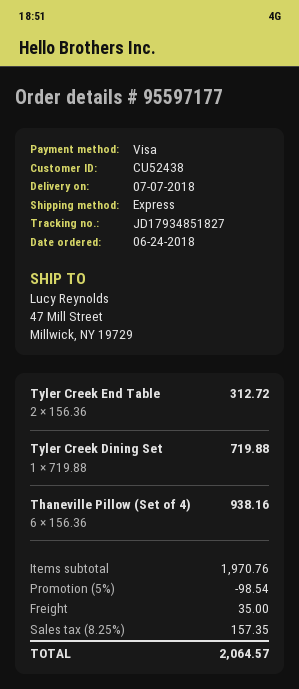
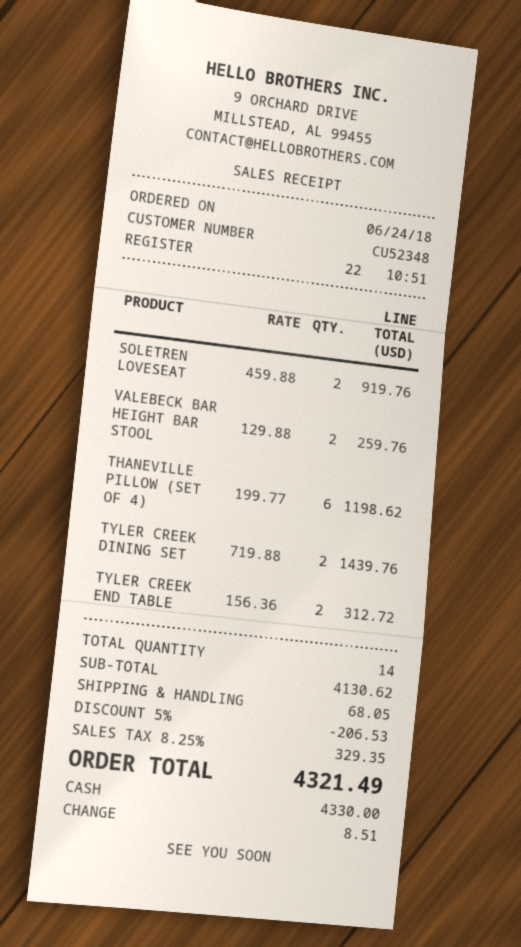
customer number: CU52438 -> CU52348
payment method: Visa -> cash
Tyler Creek Dining Set: 1 x 719.88 = 719.88 -> 2 x 719.88 = 1439.76
Thaneville Pillow (Set of 4): 6 x 156.36 = 938.16 -> 6 x 199.77 = 1198.62
SOLETREN LOVESEAT: none -> 2 x 459.88 = 919.76
VALEBECK BAR HEIGHT BAR STOOL: none -> 2 x 129.88 = 259.76
subtotal: 1970.76 -> 4130.62
discount: 5% = 98.54 -> 5% = 206.53
shipping: 35.00 -> 68.05
tax: 8.25% = 157.35 -> 8.25% = 329.35
total: 2064.57 -> 4321.49

